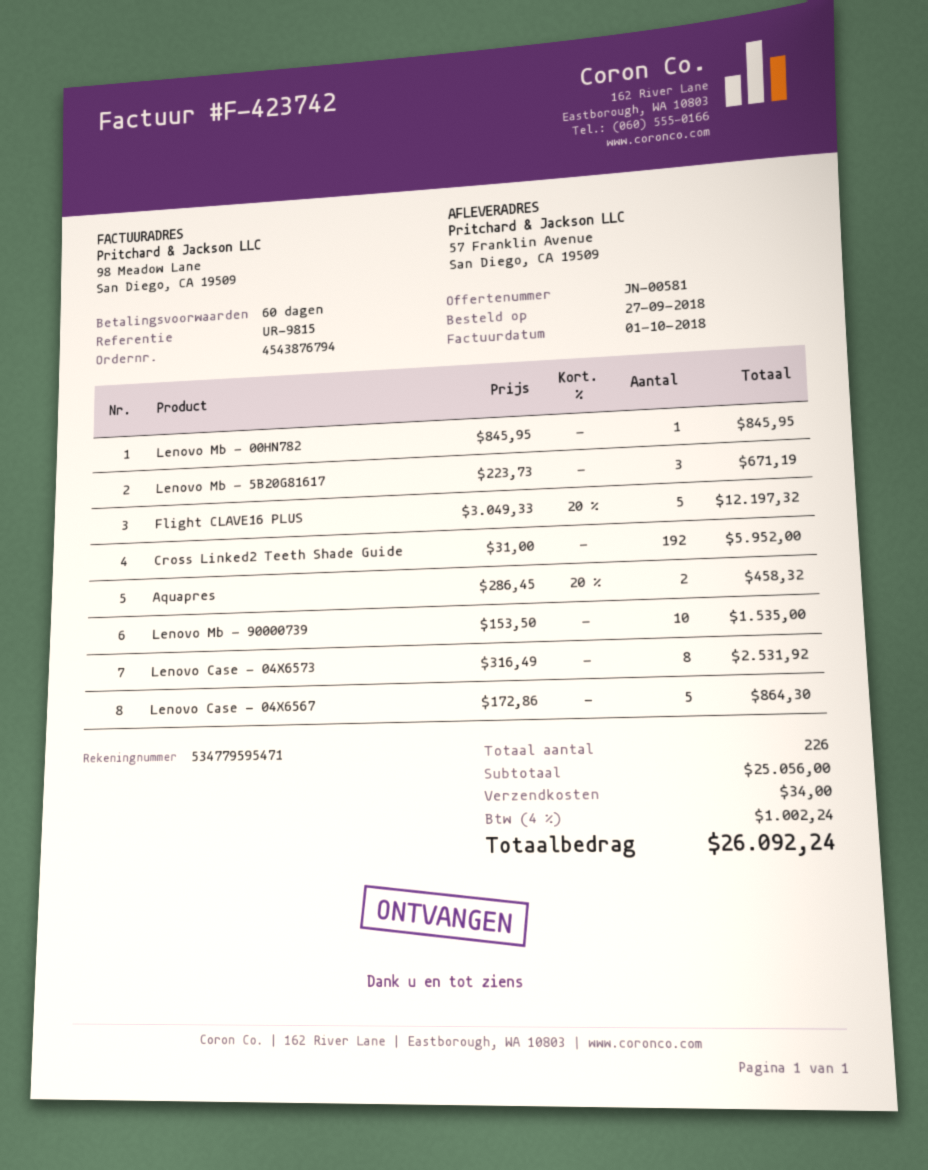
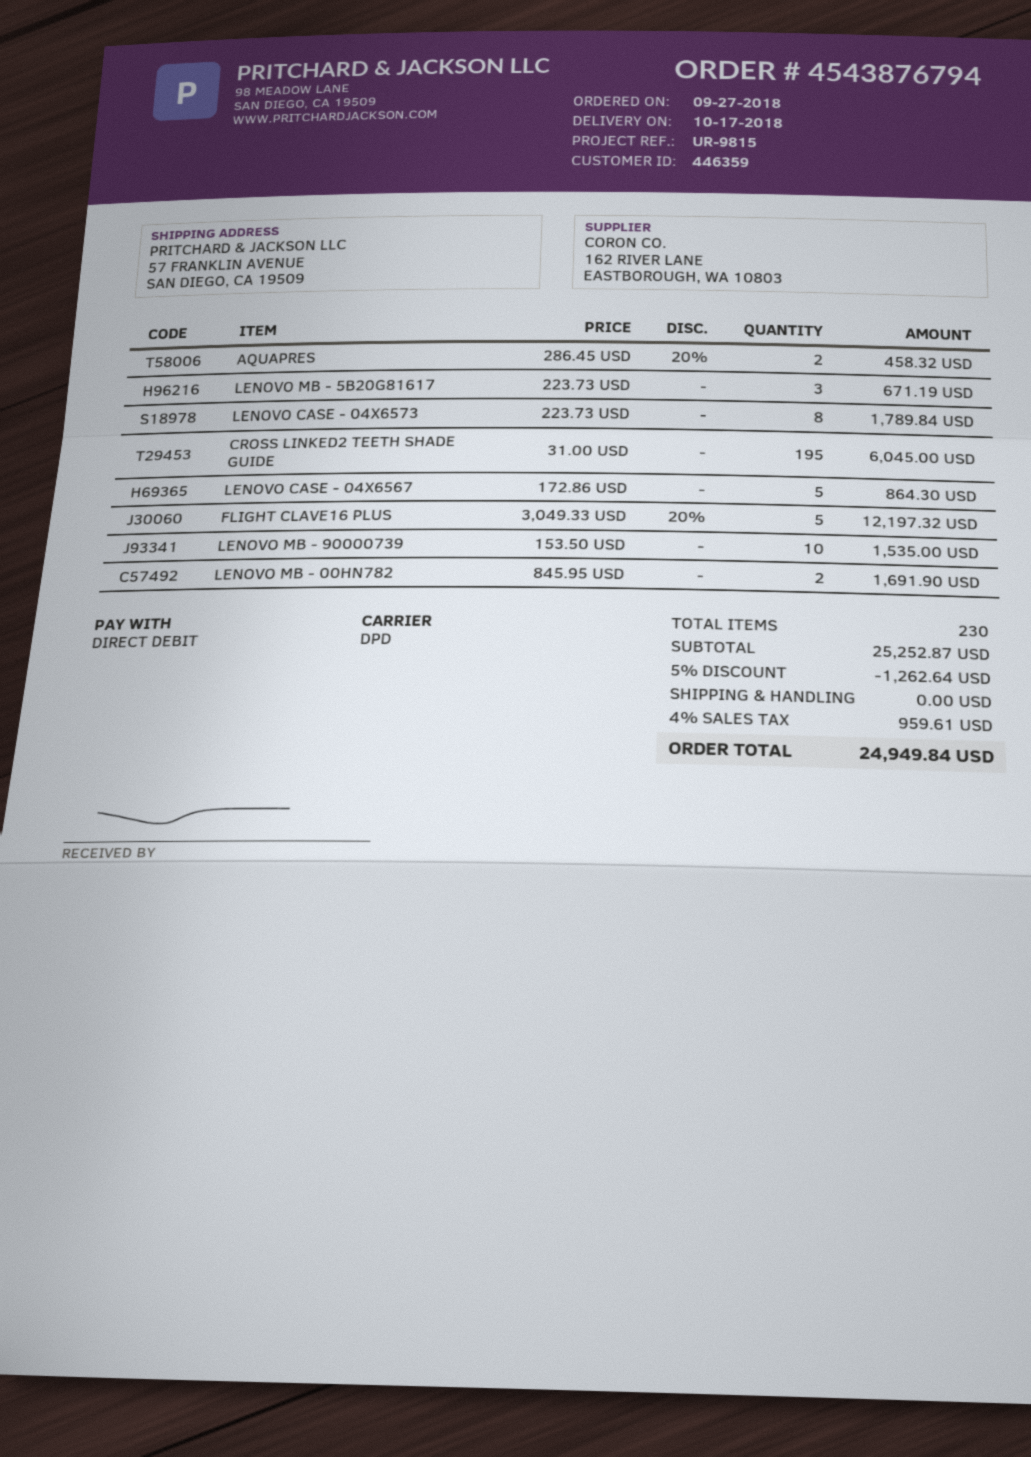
Lenovo Mb - 00HN782: 1 x 845.95 = 845.95 -> 2 x 845.95 = 1691.90
Cross Linked2 Teeth Shade Guide: 192 x 31.00 = 5952.00 -> 195 x 31.00 = 6045.00
Lenovo Case - 04X6573: 8 x 316.49 = 2531.92 -> 8 x 223.73 = 1789.84
total quantity: 226 -> 230
subtotal: 25056.00 -> 25252.87
discount: none -> 5% = 1262.64
shipping: 34.00 -> 0.00
tax: 4% = 1002.24 -> 4% = 959.61
total: 26092.24 -> 24949.84

